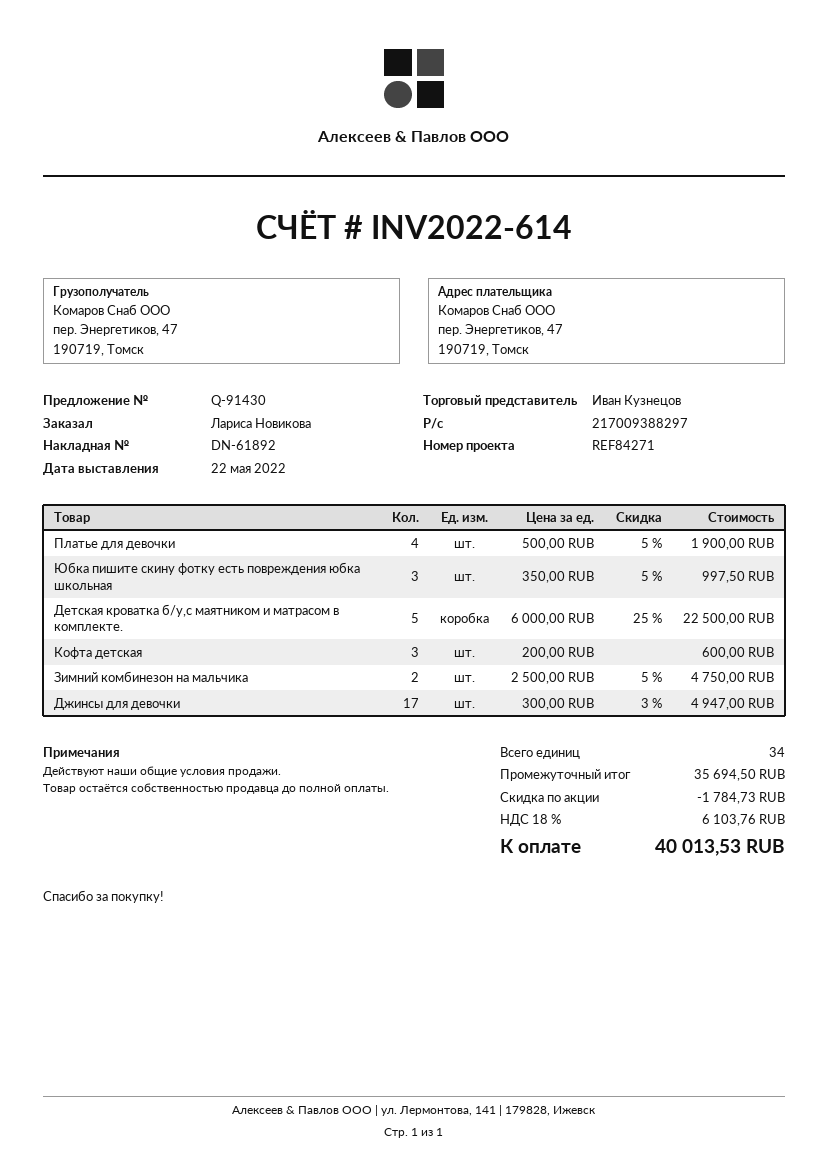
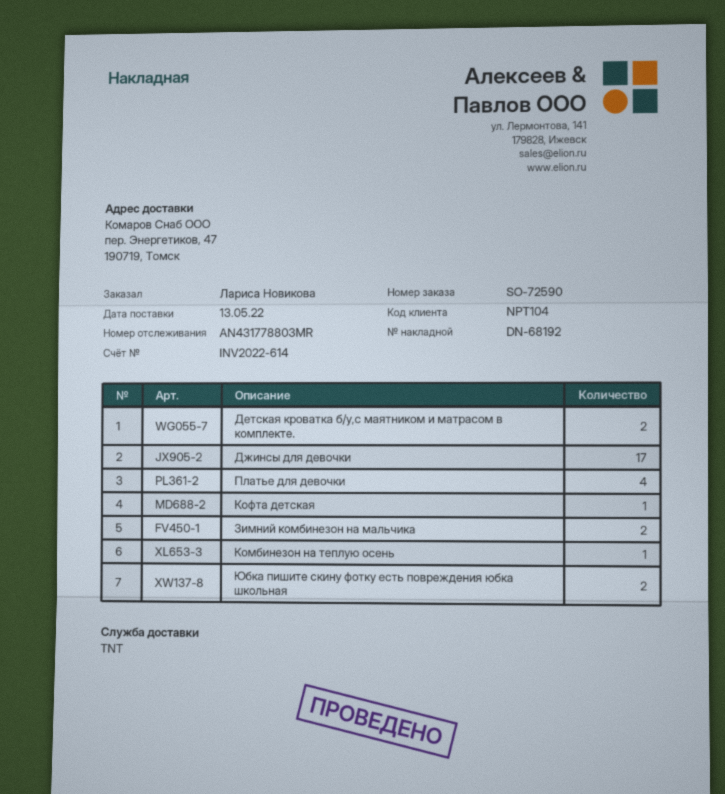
delivery note number: DN-61892 -> DN-68192
Юбка пишите скину фотку есть повреждения юбка школьная: 3 -> 2
Детская кроватка б/у,с маятником и матрасом в комплекте.: 5 -> 2
Кофта детская: 3 -> 1
Комбинезон на теплую осень: none -> 1

